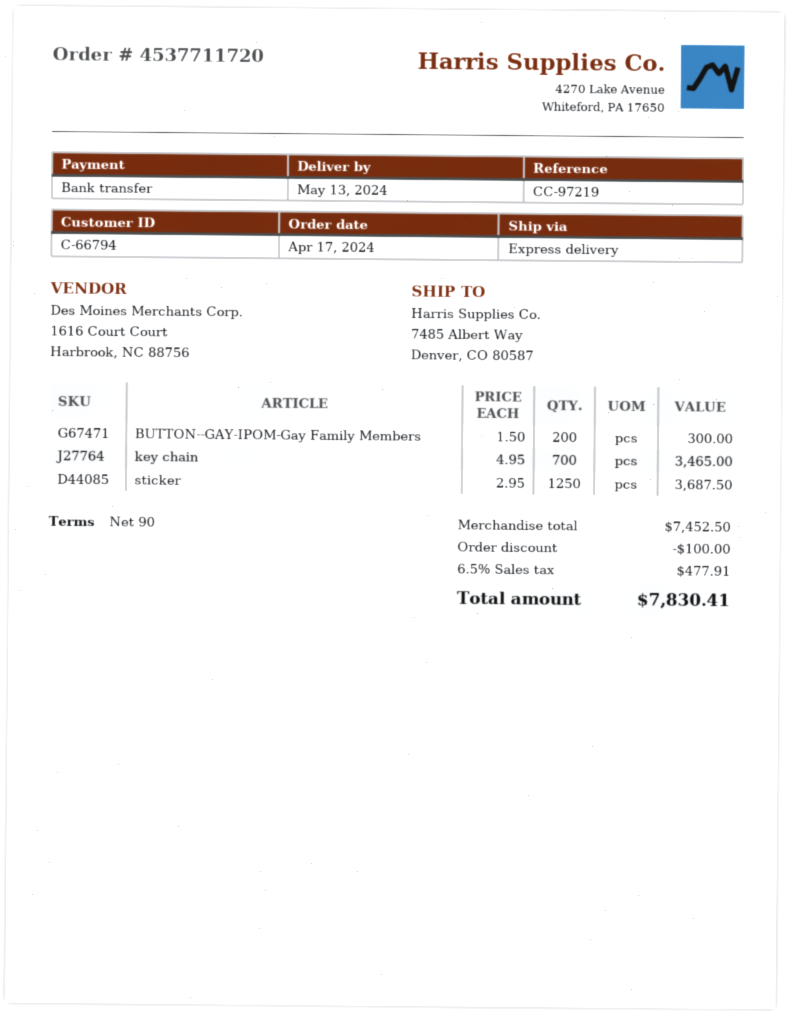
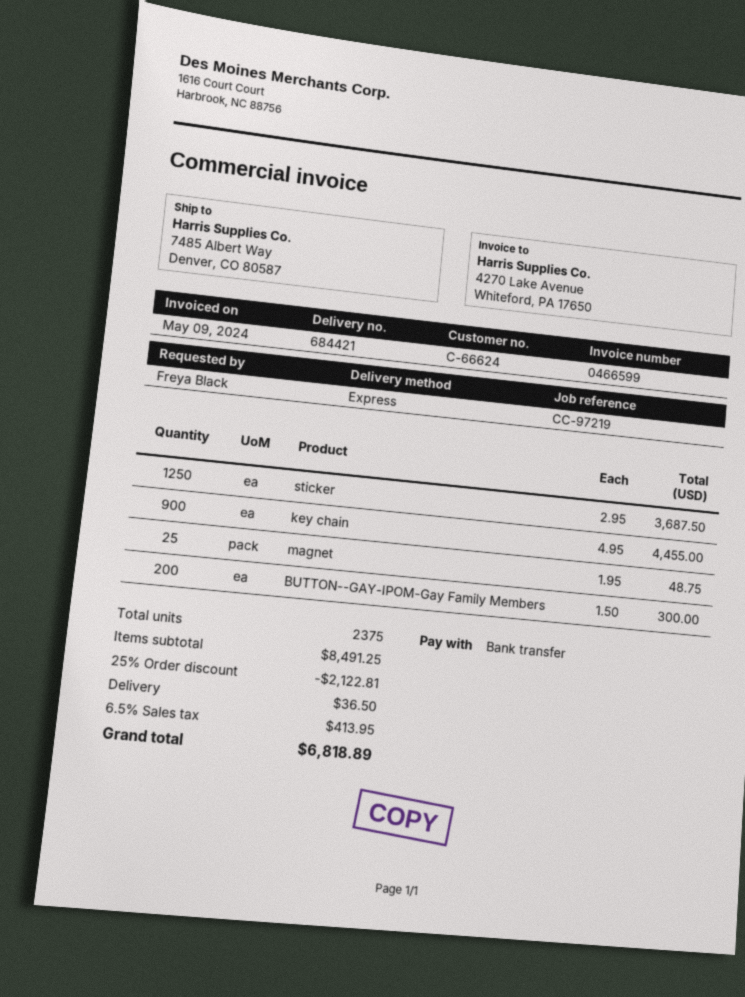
customer number: C-66794 -> C-66624
key chain: 700 x 4.95 = 3465.00 -> 900 x 4.95 = 4455.00
magnet: none -> 25 x 1.95 = 48.75
subtotal: 7452.50 -> 8491.25
discount: 100.00 -> 2122.81
shipping: none -> 36.50
tax: 6.5% = 477.91 -> 6.5% = 413.95
total: 7830.41 -> 6818.89

